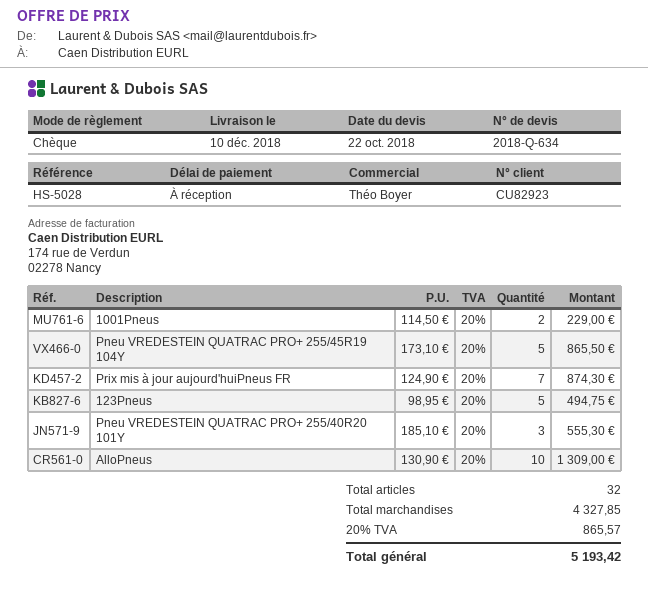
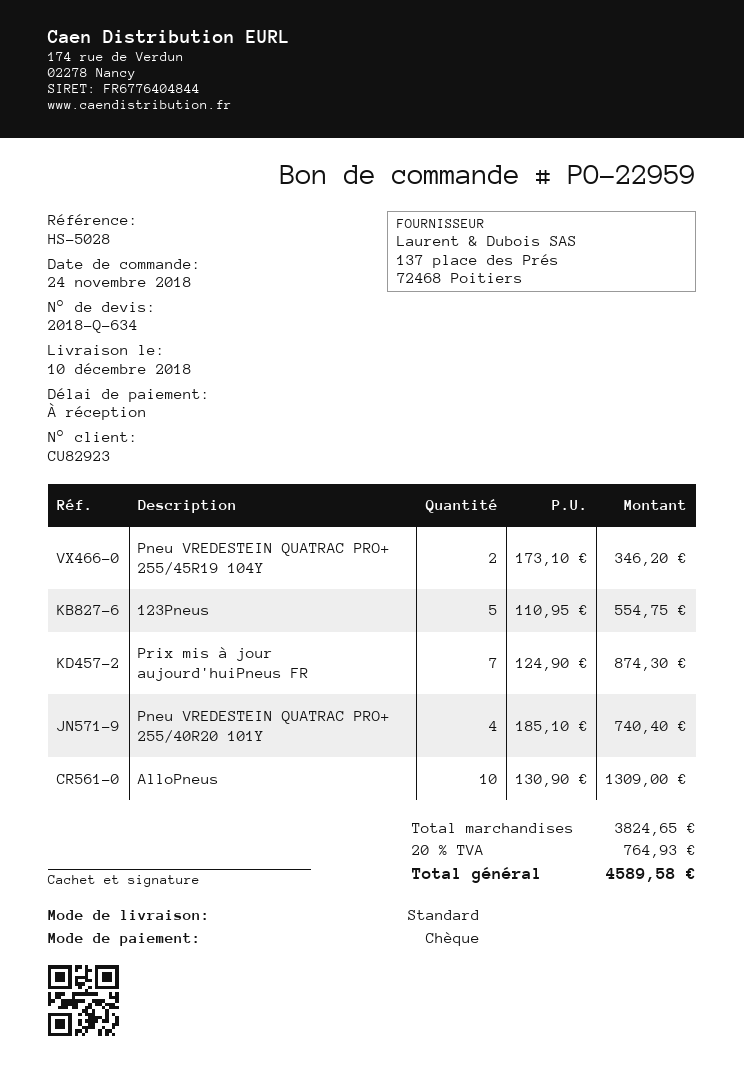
1001Pneus: 2 x 114.50 = 229.00 -> none
Pneu VREDESTEIN QUATRAC PRO+ 255/45R19 104Y: 5 x 173.10 = 865.50 -> 2 x 173.10 = 346.20
123Pneus: 5 x 98.95 = 494.75 -> 5 x 110.95 = 554.75
Pneu VREDESTEIN QUATRAC PRO+ 255/40R20 101Y: 3 x 185.10 = 555.30 -> 4 x 185.10 = 740.40
subtotal: 4327.85 -> 3824.65
tax: 20% = 865.57 -> 20% = 764.93
total: 5193.42 -> 4589.58

